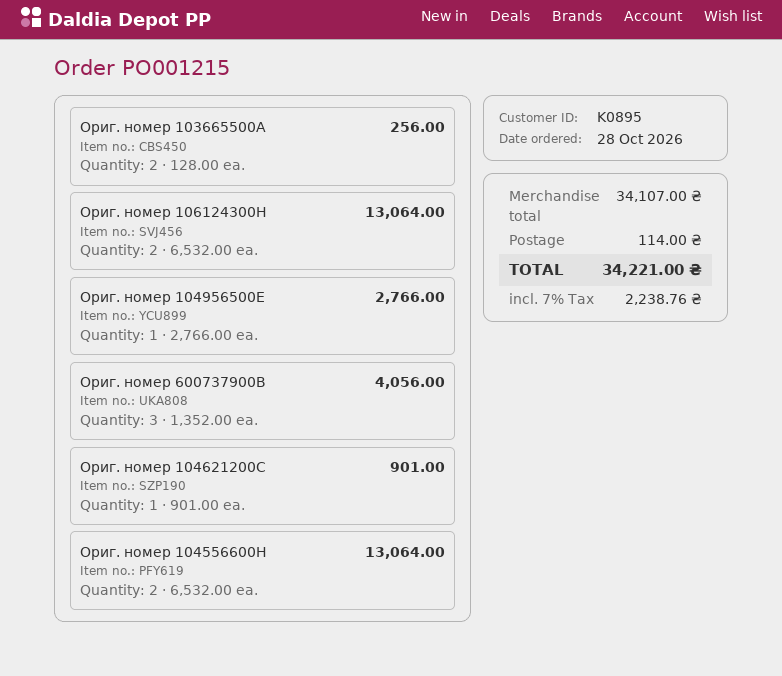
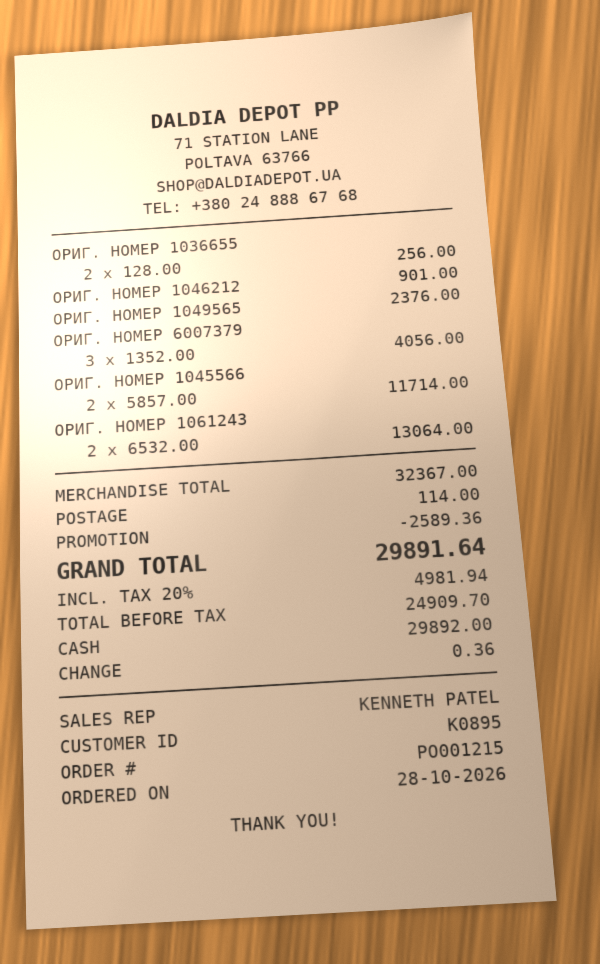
Ориг. номер 104956500E: 1 x 2766.00 = 2766.00 -> 1 x 2376.00 = 2376.00
Ориг. номер 104556600H: 2 x 6532.00 = 13064.00 -> 2 x 5857.00 = 11714.00
subtotal: 34107.00 -> 32367.00
discount: none -> 2589.36
tax: 7% = 2238.76 -> 20% = 4981.94
total: 34221.00 -> 29891.64

